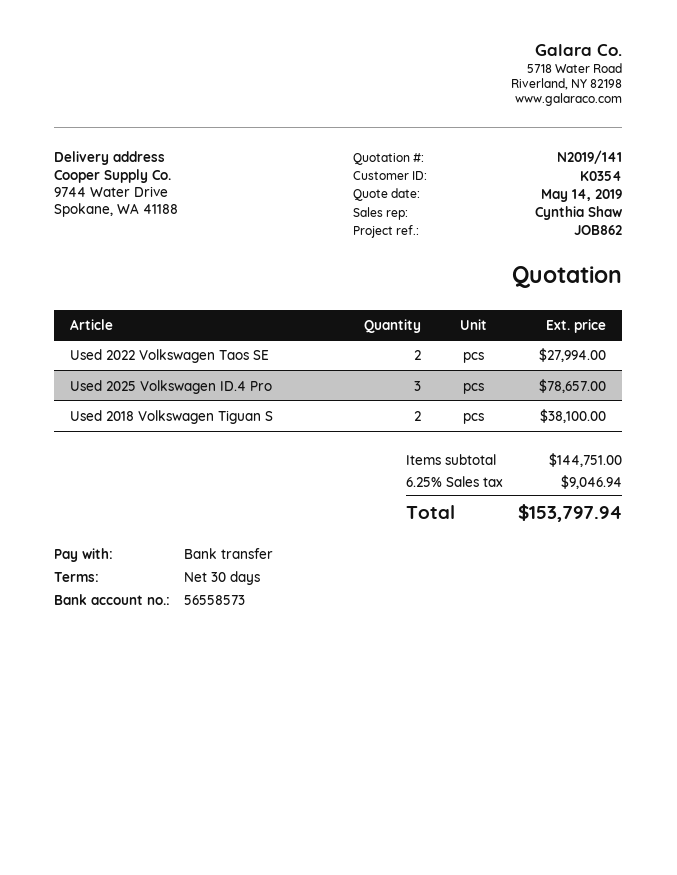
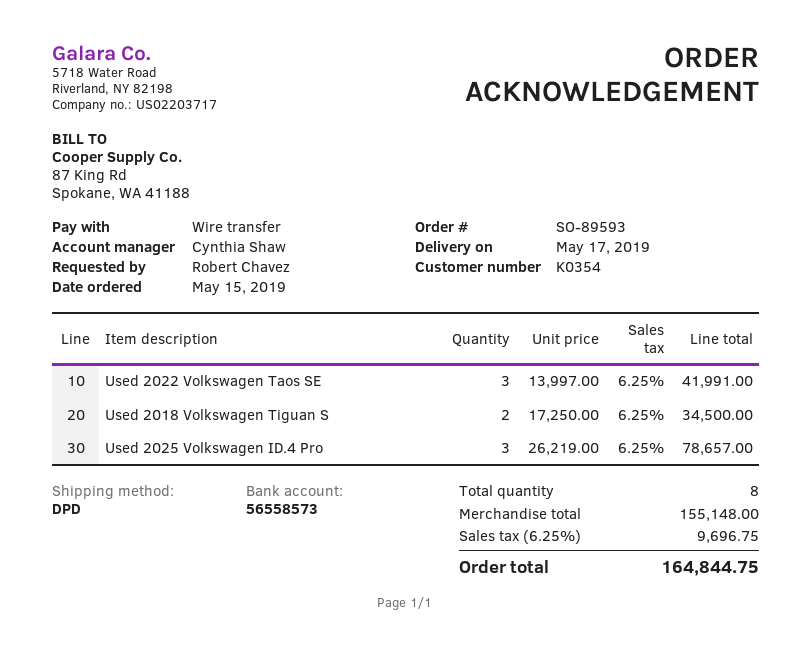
Used 2022 Volkswagen Taos SE: 2 for 27994.00 -> 3 for 41991.00
Used 2018 Volkswagen Tiguan S: 2 for 38100.00 -> 2 for 34500.00
subtotal: 144751.00 -> 155148.00
tax: 6.25% = 9046.94 -> 6.25% = 9696.75
total: 153797.94 -> 164844.75

